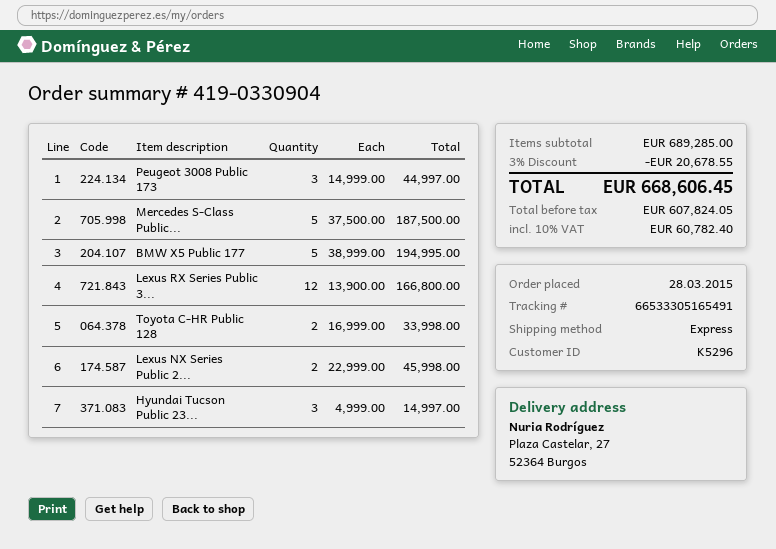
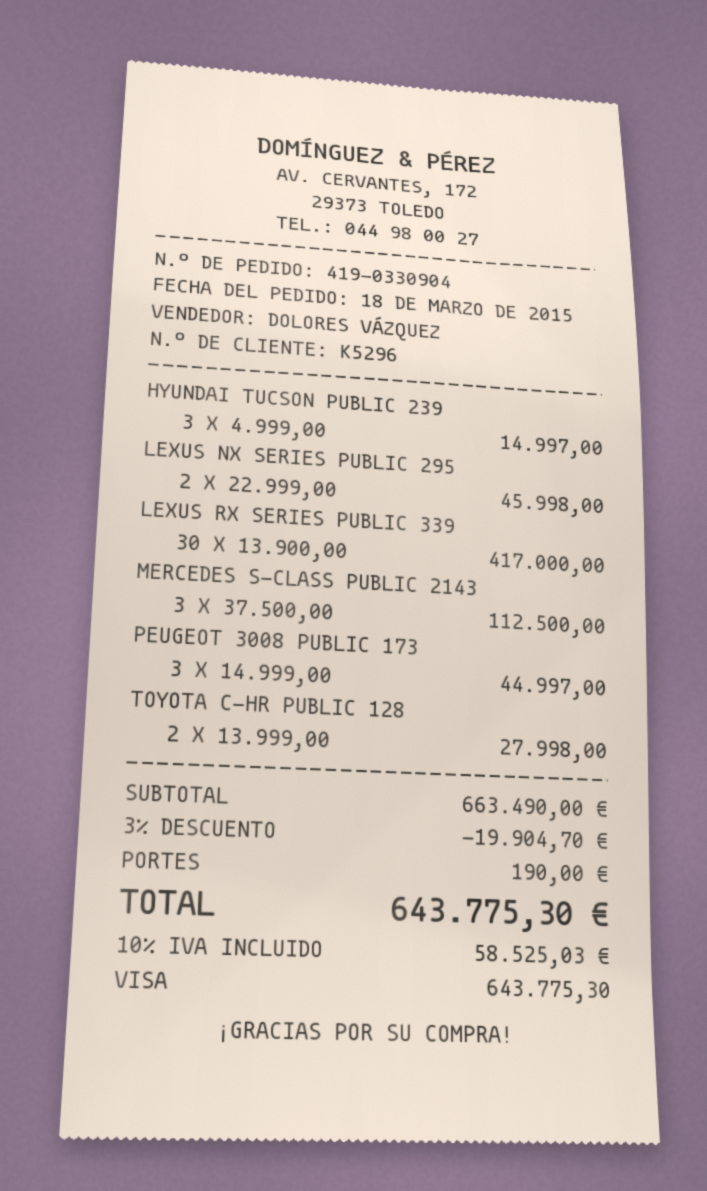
order date: 2015-03-28 -> 2015-03-18
Mercedes S-Class Public...: 5 x 37500.00 = 187500.00 -> 3 x 37500.00 = 112500.00
BMW X5 Public 177: 5 x 38999.00 = 194995.00 -> none
Lexus RX Series Public 3...: 12 x 13900.00 = 166800.00 -> 30 x 13900.00 = 417000.00
Toyota C-HR Public 128: 2 x 16999.00 = 33998.00 -> 2 x 13999.00 = 27998.00
subtotal: 689285.00 -> 663490.00
discount: 3% = 20678.55 -> 3% = 19904.70
shipping: none -> 190.00
tax: 10% = 60782.40 -> 10% = 58525.03
total: 668606.45 -> 643775.30

